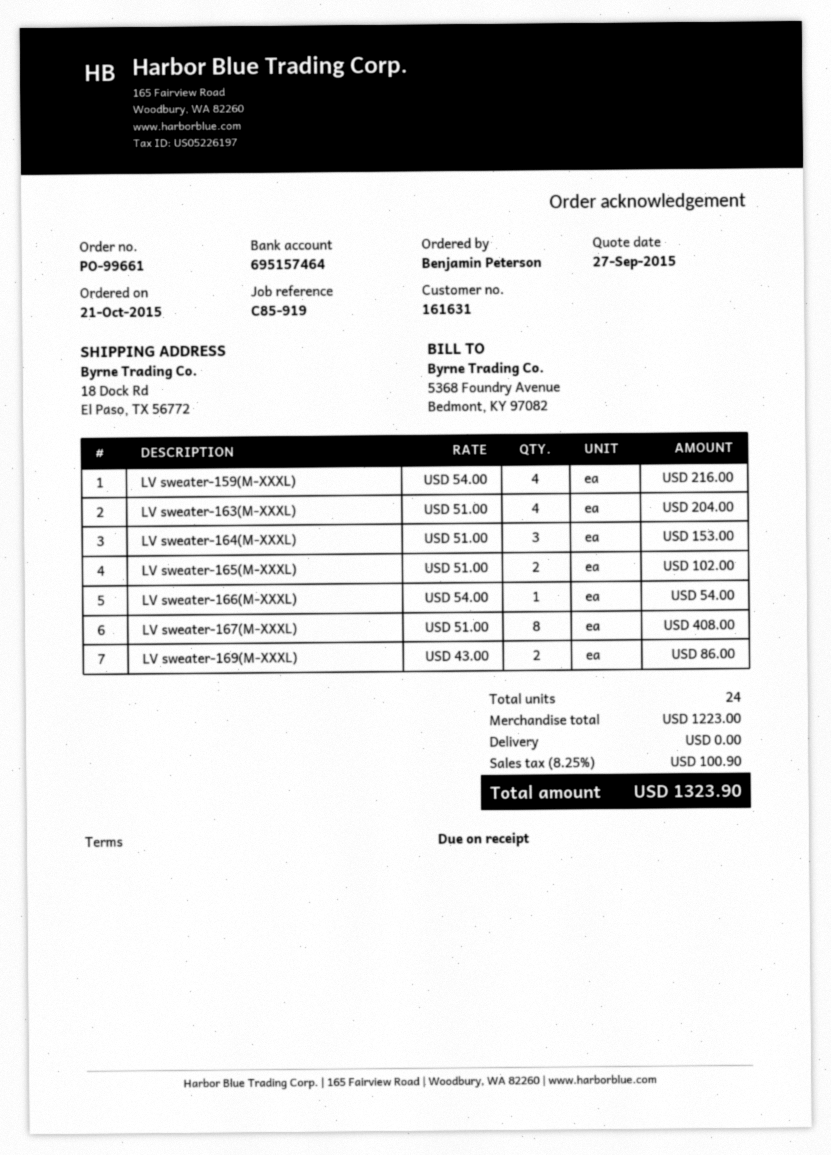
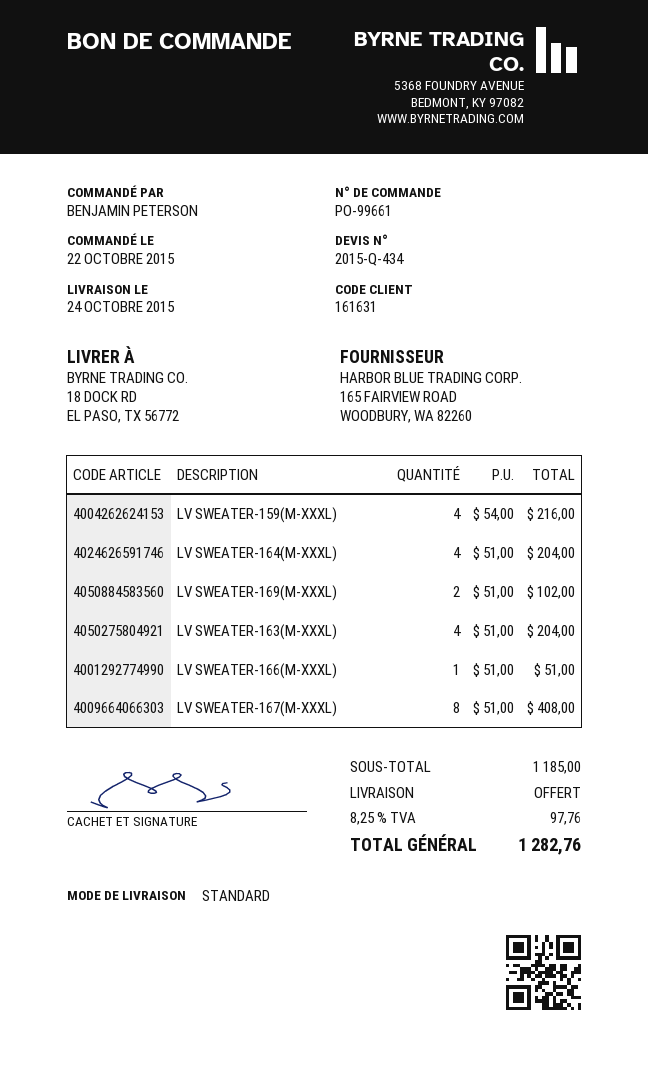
order date: 2015-10-21 -> 2015-10-22
LV sweater-164(M-XXXL): 3 x 51.00 = 153.00 -> 4 x 51.00 = 204.00
LV sweater-165(M-XXXL): 2 x 51.00 = 102.00 -> none
LV sweater-166(M-XXXL): 1 x 54.00 = 54.00 -> 1 x 51.00 = 51.00
LV sweater-169(M-XXXL): 2 x 43.00 = 86.00 -> 2 x 51.00 = 102.00
subtotal: 1223.00 -> 1185.00
tax: 8.25% = 100.90 -> 8.25% = 97.76
total: 1323.90 -> 1282.76

